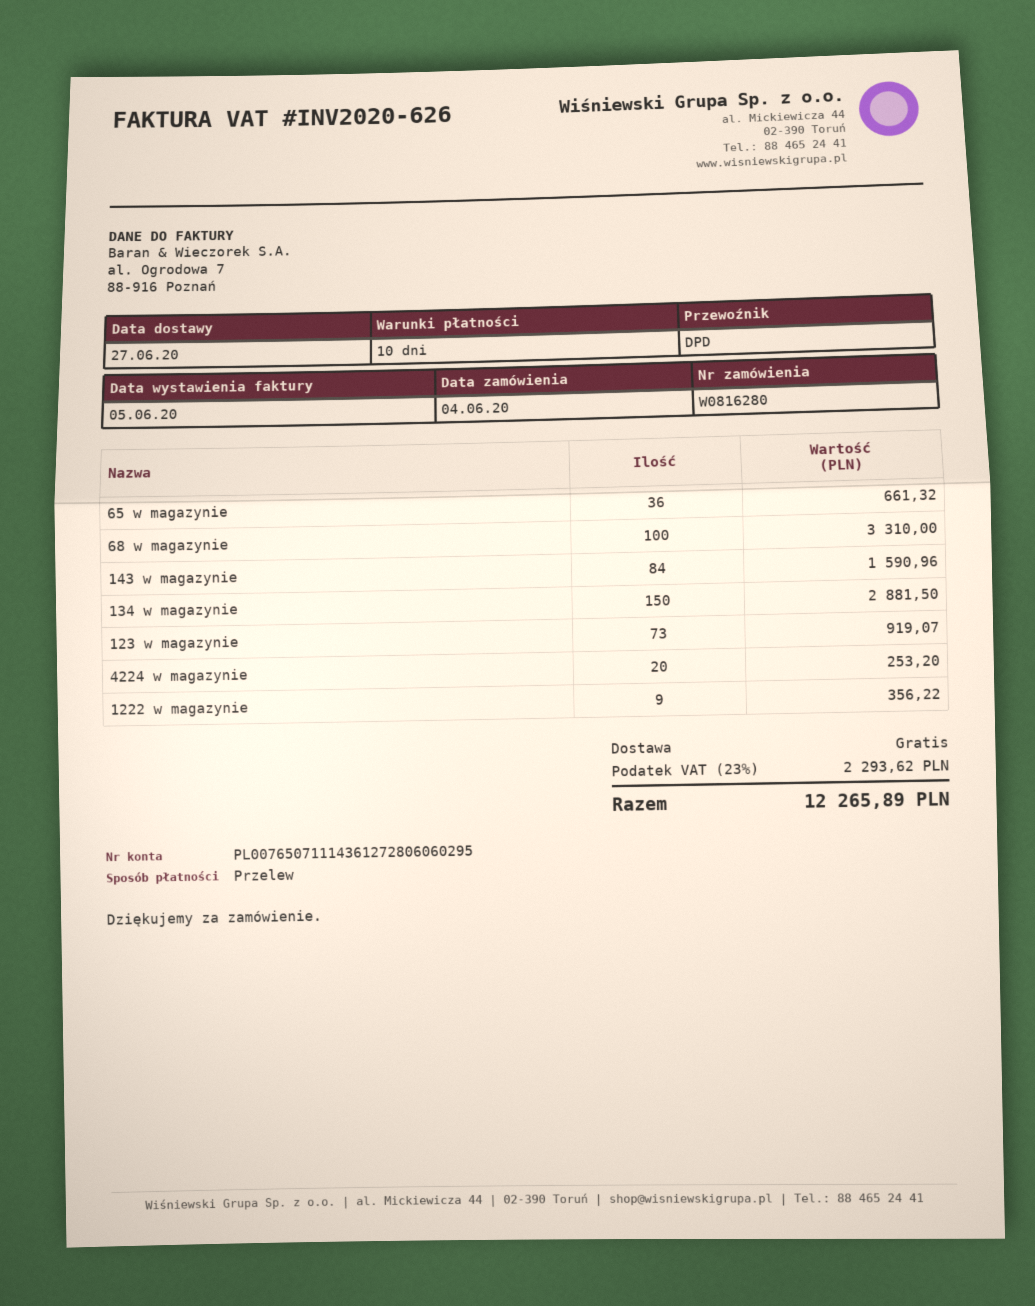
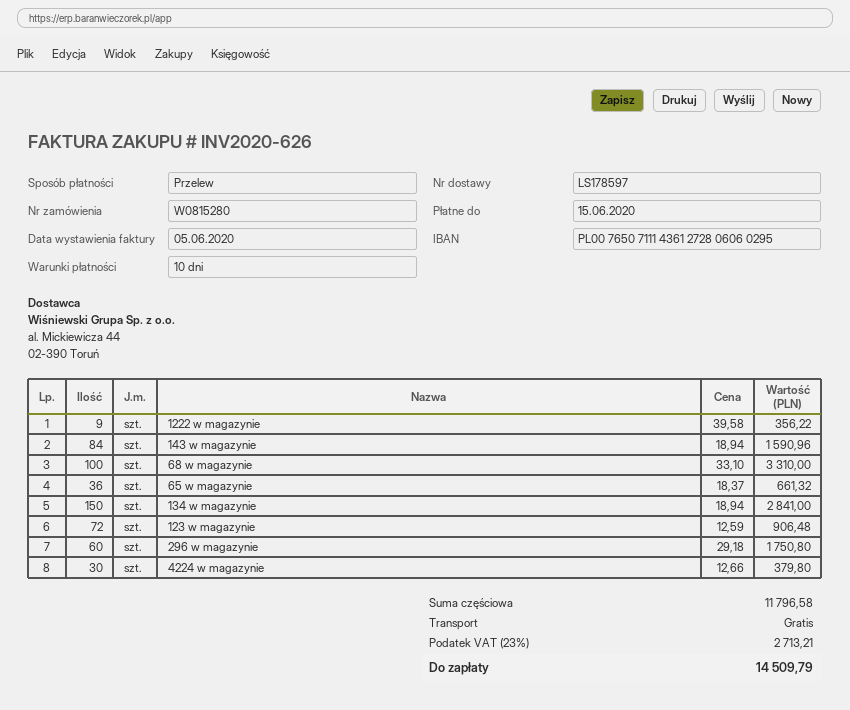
order number: W0816280 -> W0815280
134 w magazynie: 150 for 2881.50 -> 150 for 2841.00
123 w magazynie: 73 for 919.07 -> 72 for 906.48
4224 w magazynie: 20 for 253.20 -> 30 for 379.80
296 w magazynie: none -> 60 for 1750.80
tax: 23% = 2293.62 -> 23% = 2713.21
total: 12265.89 -> 14509.79

